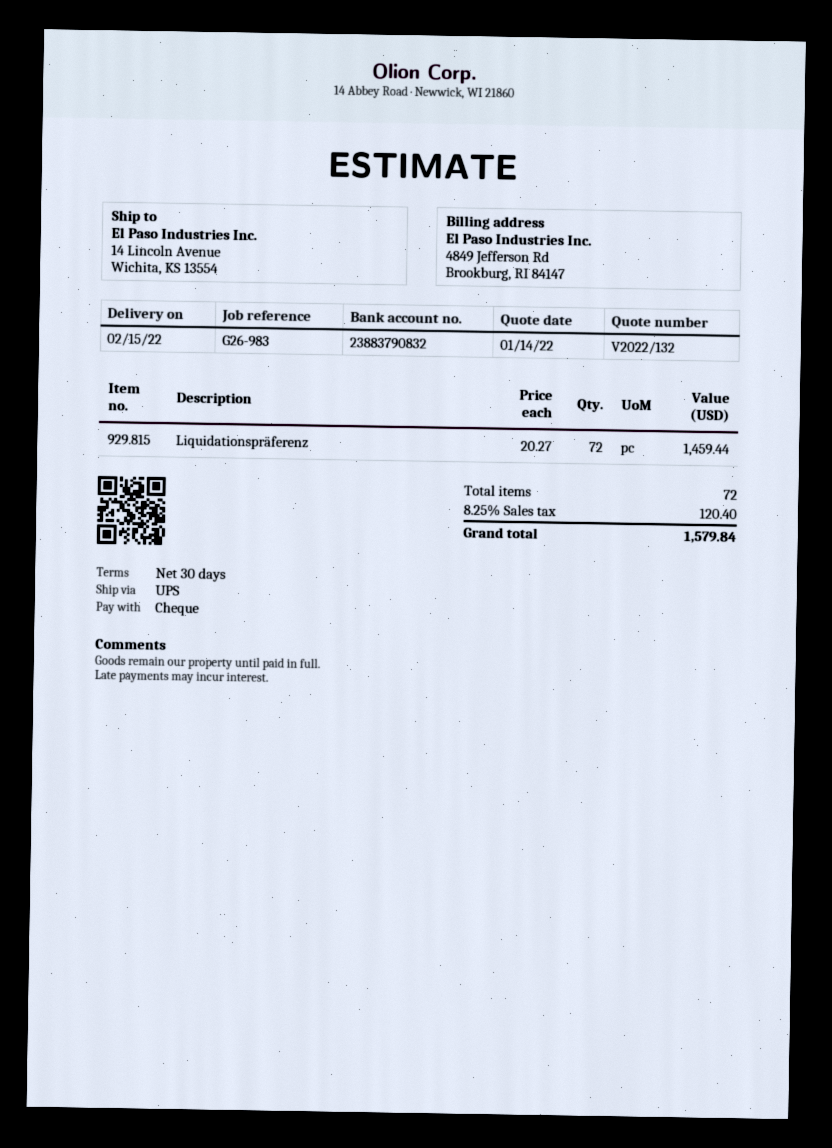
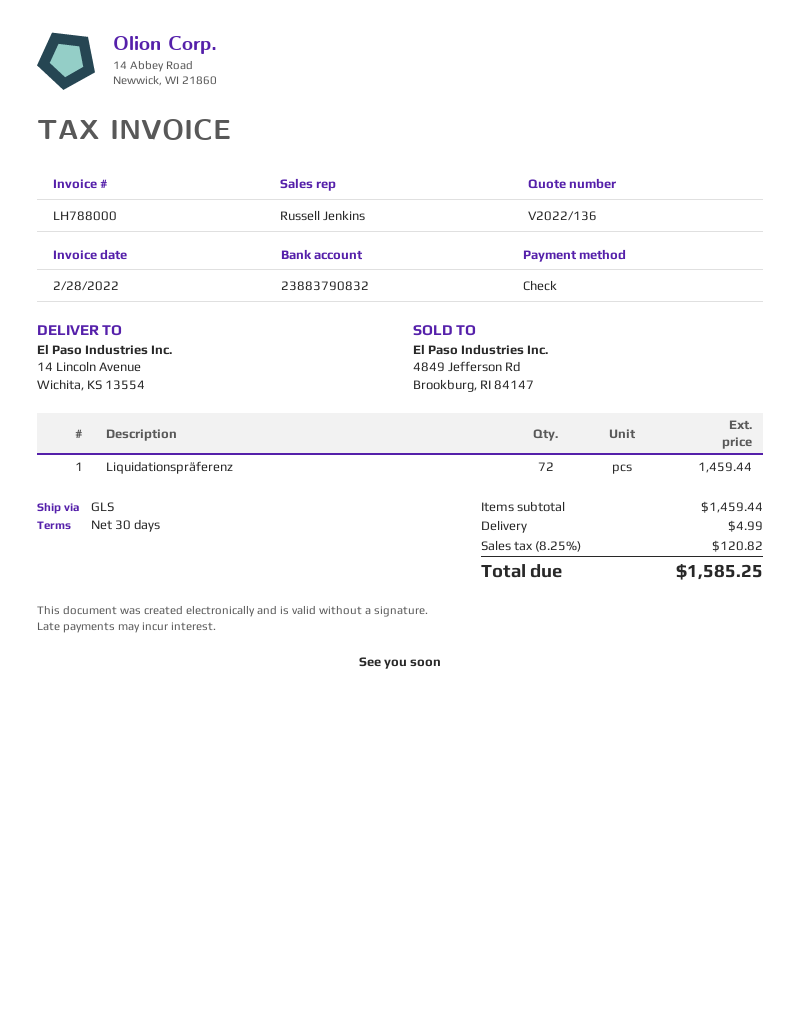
quote number: V2022/132 -> V2022/136
shipping method: UPS -> GLS
shipping: none -> 4.99
tax: 8.25% = 120.40 -> 8.25% = 120.82
total: 1579.84 -> 1585.25

